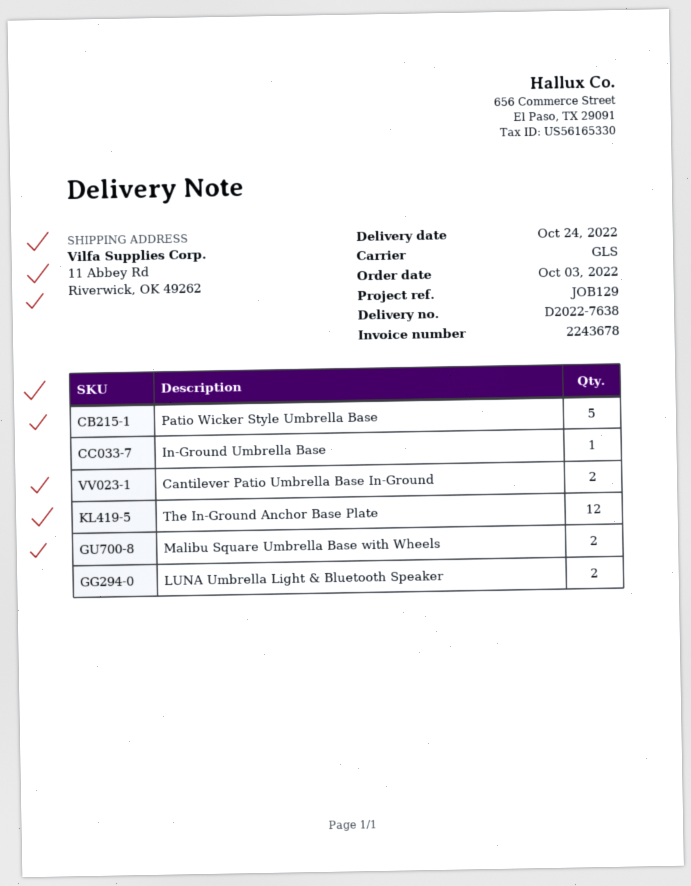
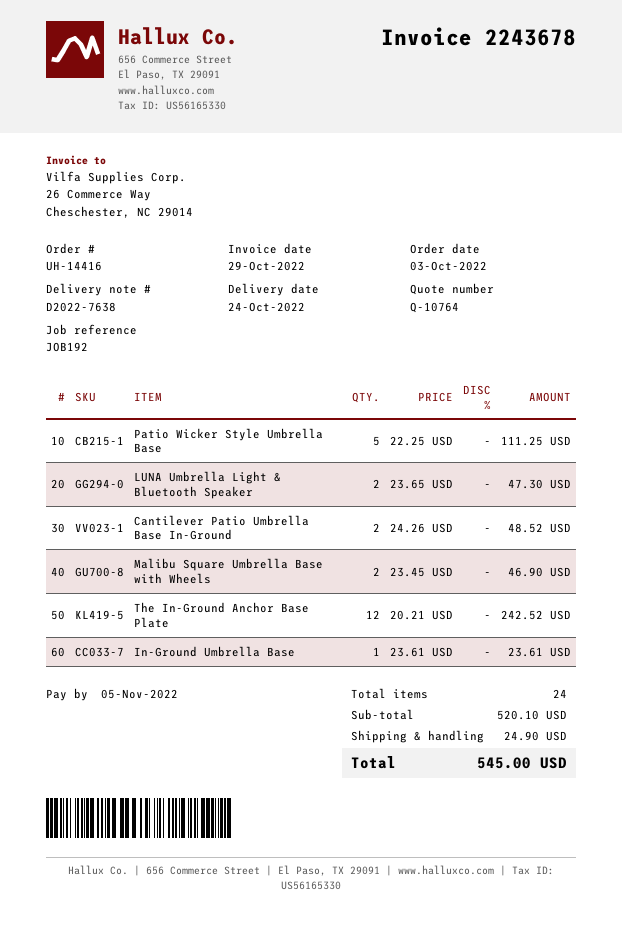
reference: JOB129 -> JOB192

